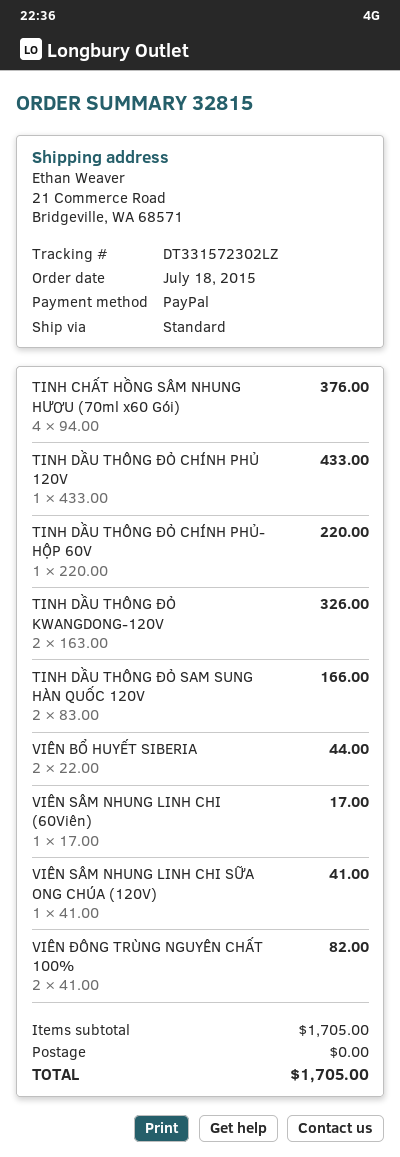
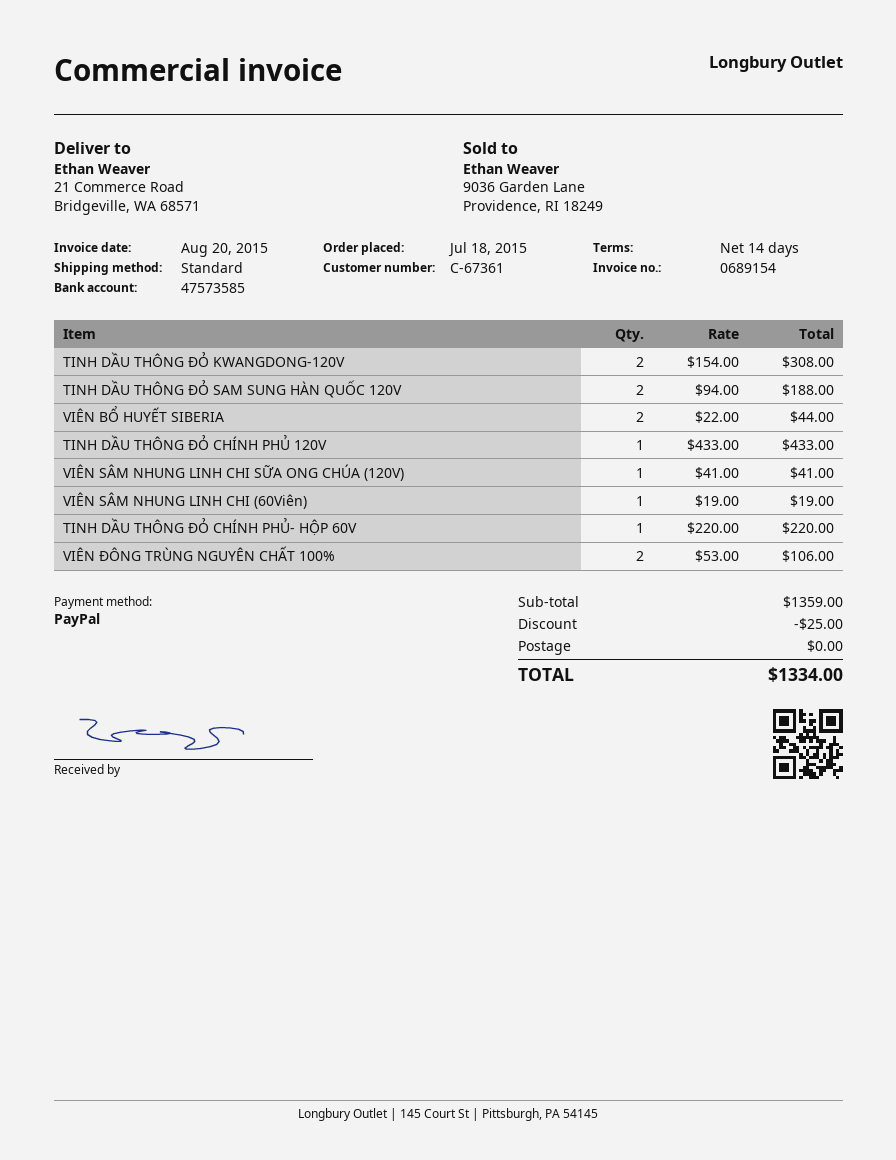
TINH CHẤT HỒNG SÂM NHUNG HƯƠU (70ml x60 Gói): 4 x 94.00 = 376.00 -> none
TINH DẦU THÔNG ĐỎ KWANGDONG-120V: 2 x 163.00 = 326.00 -> 2 x 154.00 = 308.00
TINH DẦU THÔNG ĐỎ SAM SUNG HÀN QUỐC 120V: 2 x 83.00 = 166.00 -> 2 x 94.00 = 188.00
VIÊN SÂM NHUNG LINH CHI (60Viên): 1 x 17.00 = 17.00 -> 1 x 19.00 = 19.00
VIÊN ĐÔNG TRÙNG NGUYÊN CHẤT 100%: 2 x 41.00 = 82.00 -> 2 x 53.00 = 106.00
subtotal: 1705.00 -> 1359.00
discount: none -> 25.00
total: 1705.00 -> 1334.00

